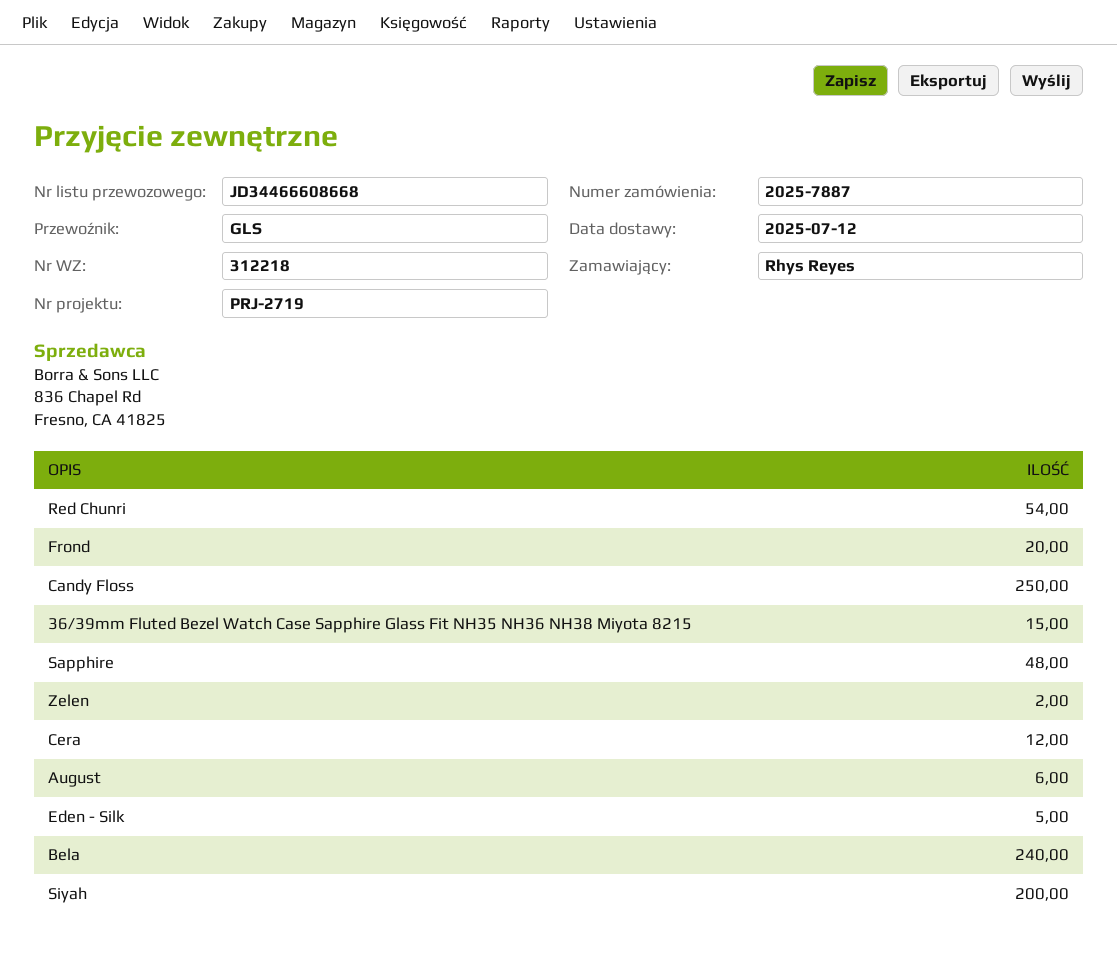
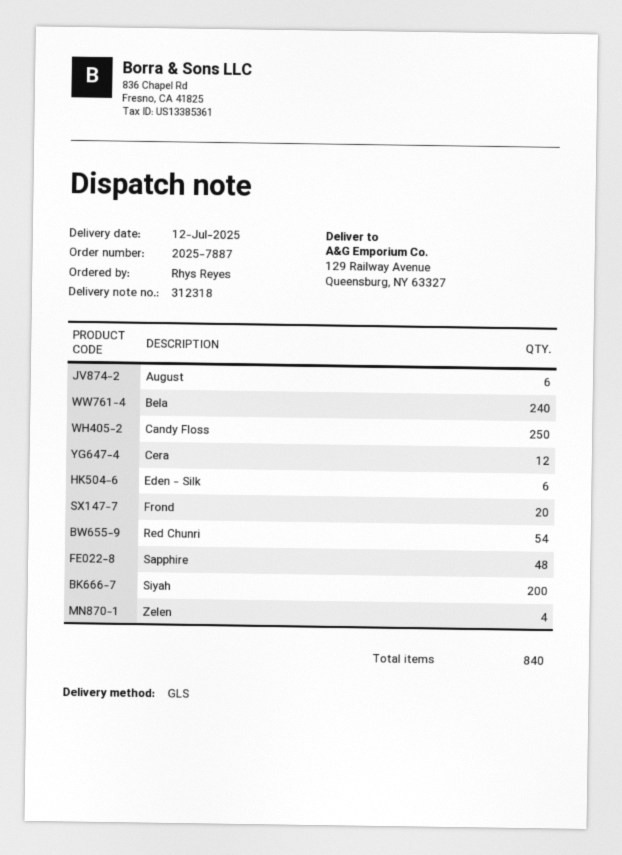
delivery note number: 312218 -> 312318
36/39mm Fluted Bezel Watch Case Sapphire Glass Fit NH35 NH36 NH38 Miyota 8215: 15 -> none
Zelen: 2 -> 4
Eden - Silk: 5 -> 6

